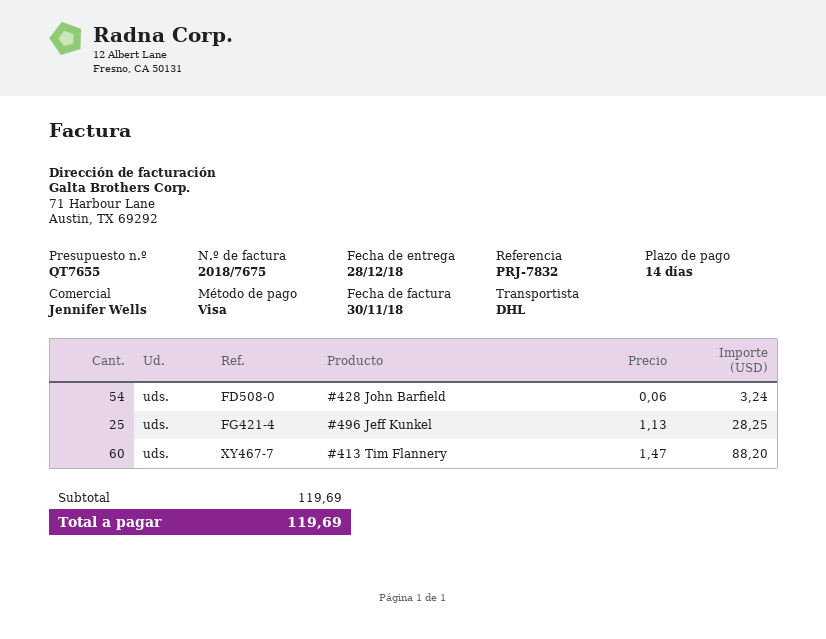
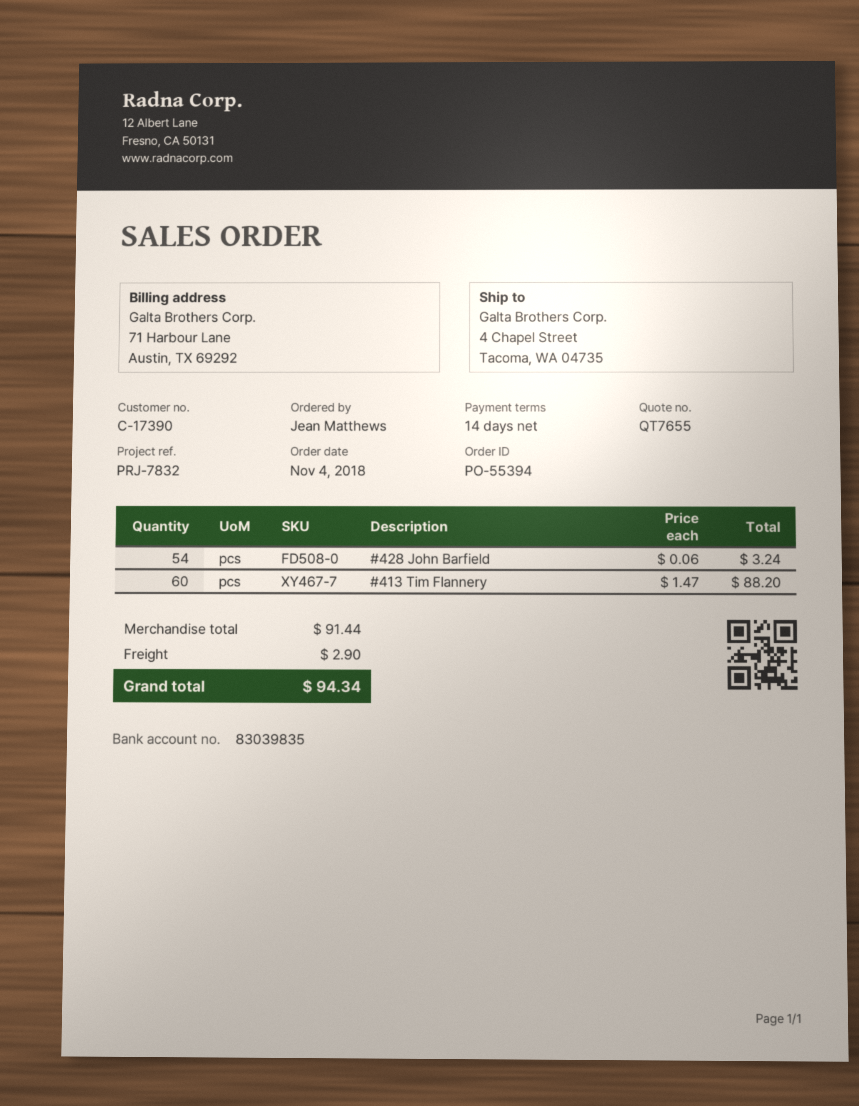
#496 Jeff Kunkel: 25 x 1.13 = 28.25 -> none
subtotal: 119.69 -> 91.44
shipping: none -> 2.90
total: 119.69 -> 94.34

